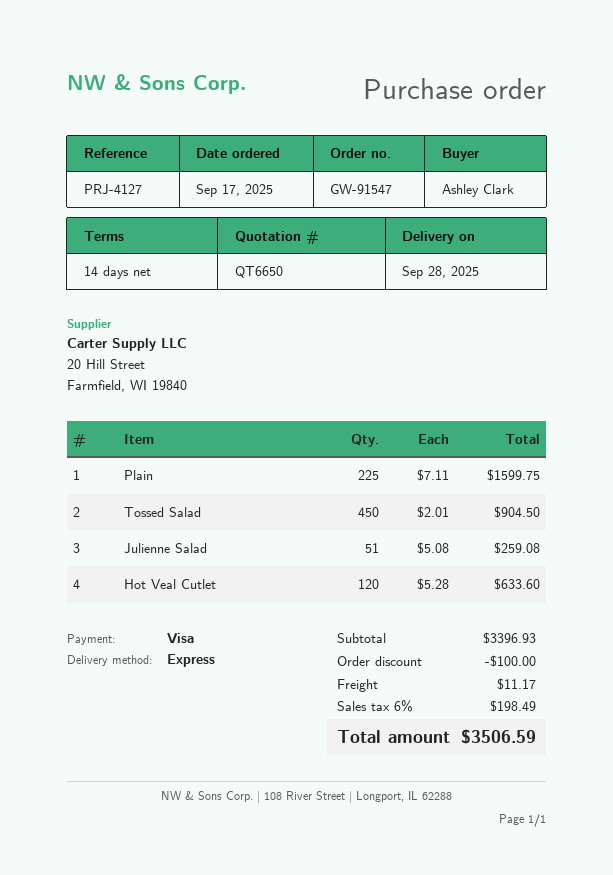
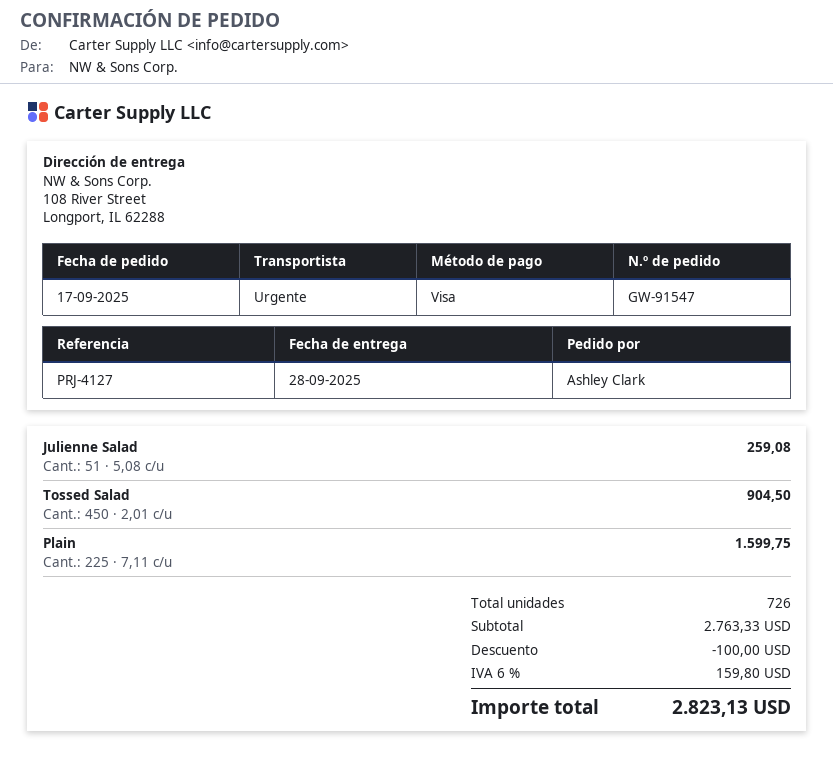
Hot Veal Cutlet: 120 x 5.28 = 633.60 -> none
subtotal: 3396.93 -> 2763.33
shipping: 11.17 -> none
tax: 6% = 198.49 -> 6% = 159.80
total: 3506.59 -> 2823.13

